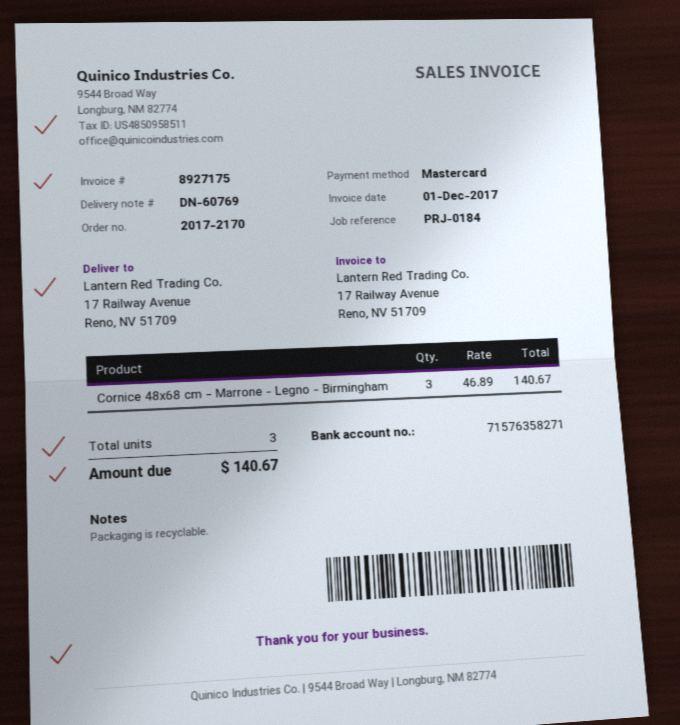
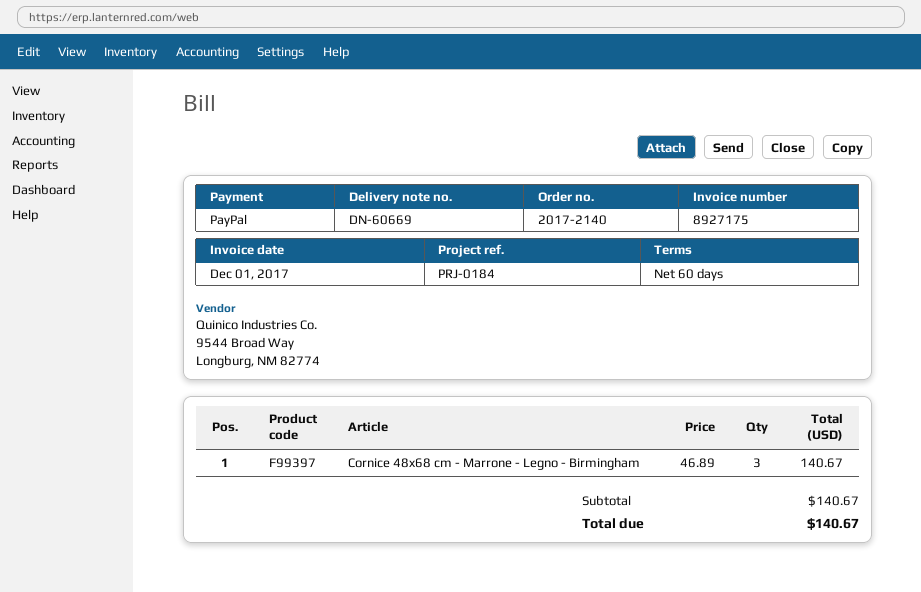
order number: 2017-2170 -> 2017-2140
delivery note number: DN-60769 -> DN-60669
payment method: Mastercard -> PayPal

